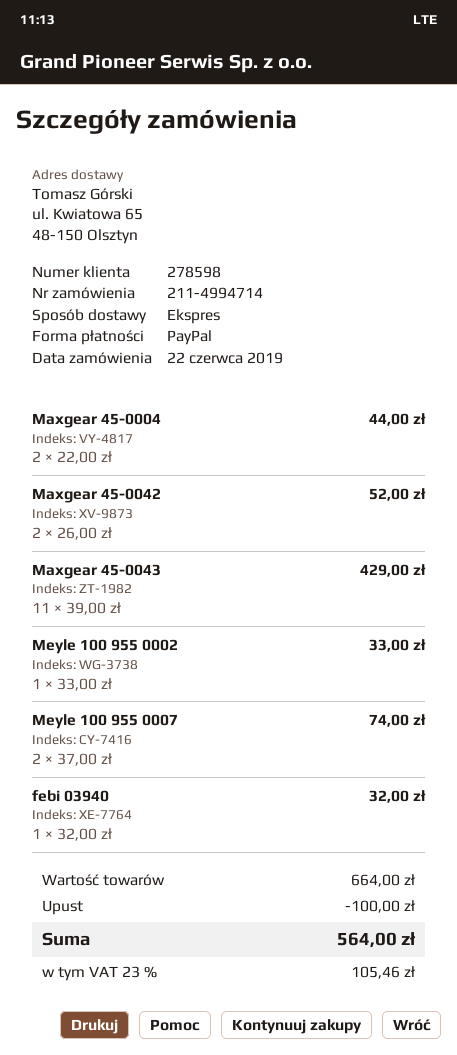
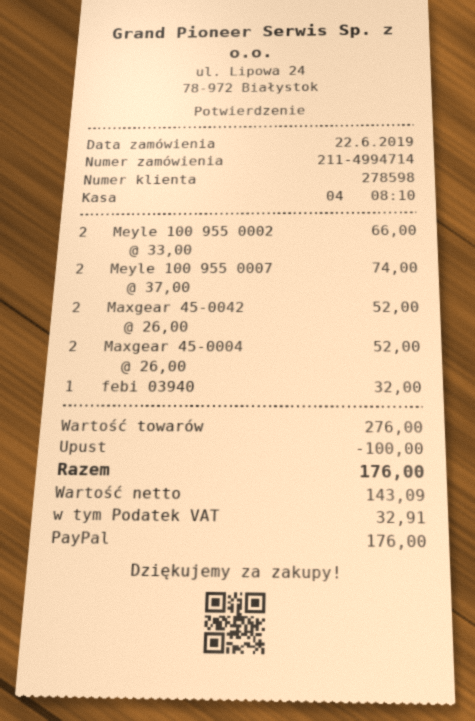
Maxgear 45-0004: 2 x 22.00 = 44.00 -> 2 x 26.00 = 52.00
Maxgear 45-0043: 11 x 39.00 = 429.00 -> none
Meyle 100 955 0002: 1 x 33.00 = 33.00 -> 2 x 33.00 = 66.00
subtotal: 664.00 -> 276.00
tax: 105.46 -> 32.91
total: 564.00 -> 176.00

